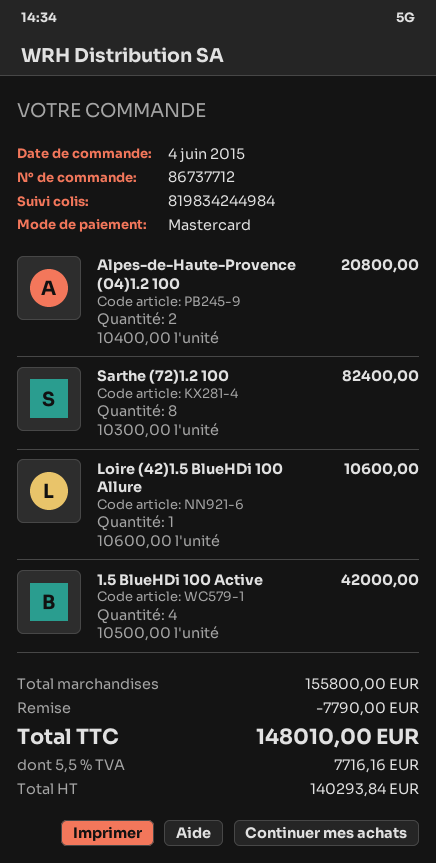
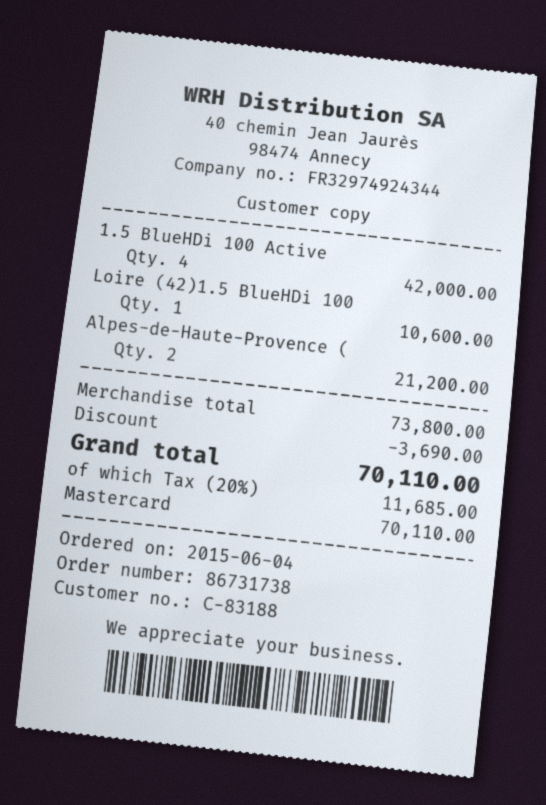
order number: 86737712 -> 86731738
Alpes-de-Haute-Provence (04)1.2 100: 2 for 20800.00 -> 2 for 21200.00
Sarthe (72)1.2 100: 8 for 82400.00 -> none
subtotal: 155800.00 -> 73800.00
discount: 7790.00 -> 3690.00
tax: 5.5% = 7716.16 -> 20% = 11685.00
total: 148010.00 -> 70110.00

